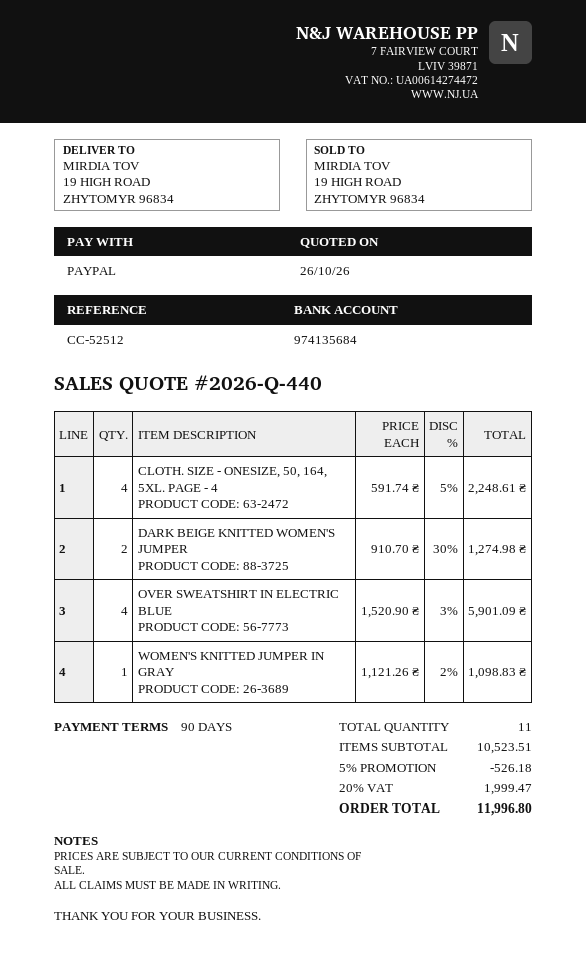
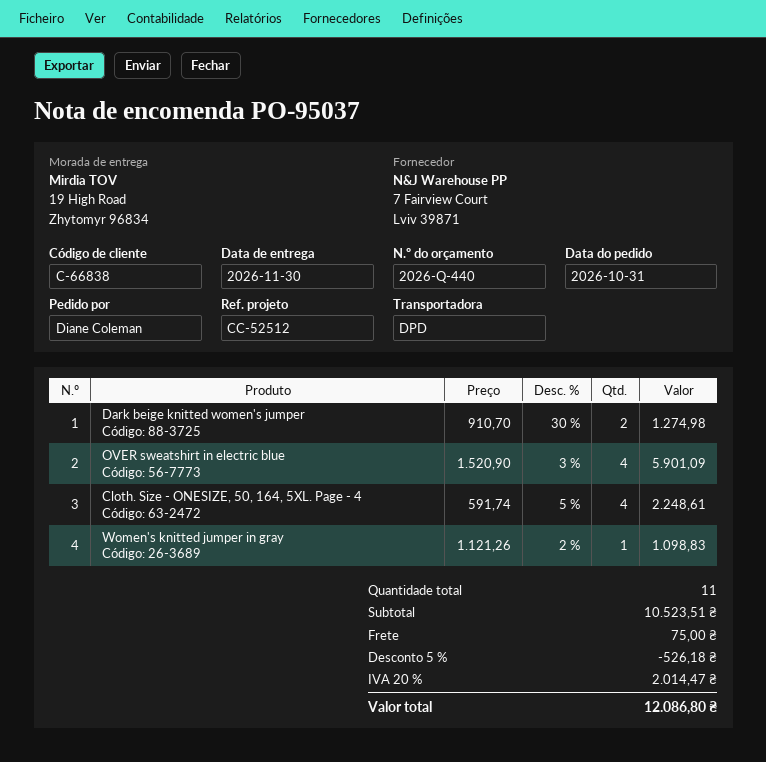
shipping: none -> 75.00
tax: 20% = 1999.47 -> 20% = 2014.47
total: 11996.80 -> 12086.80

